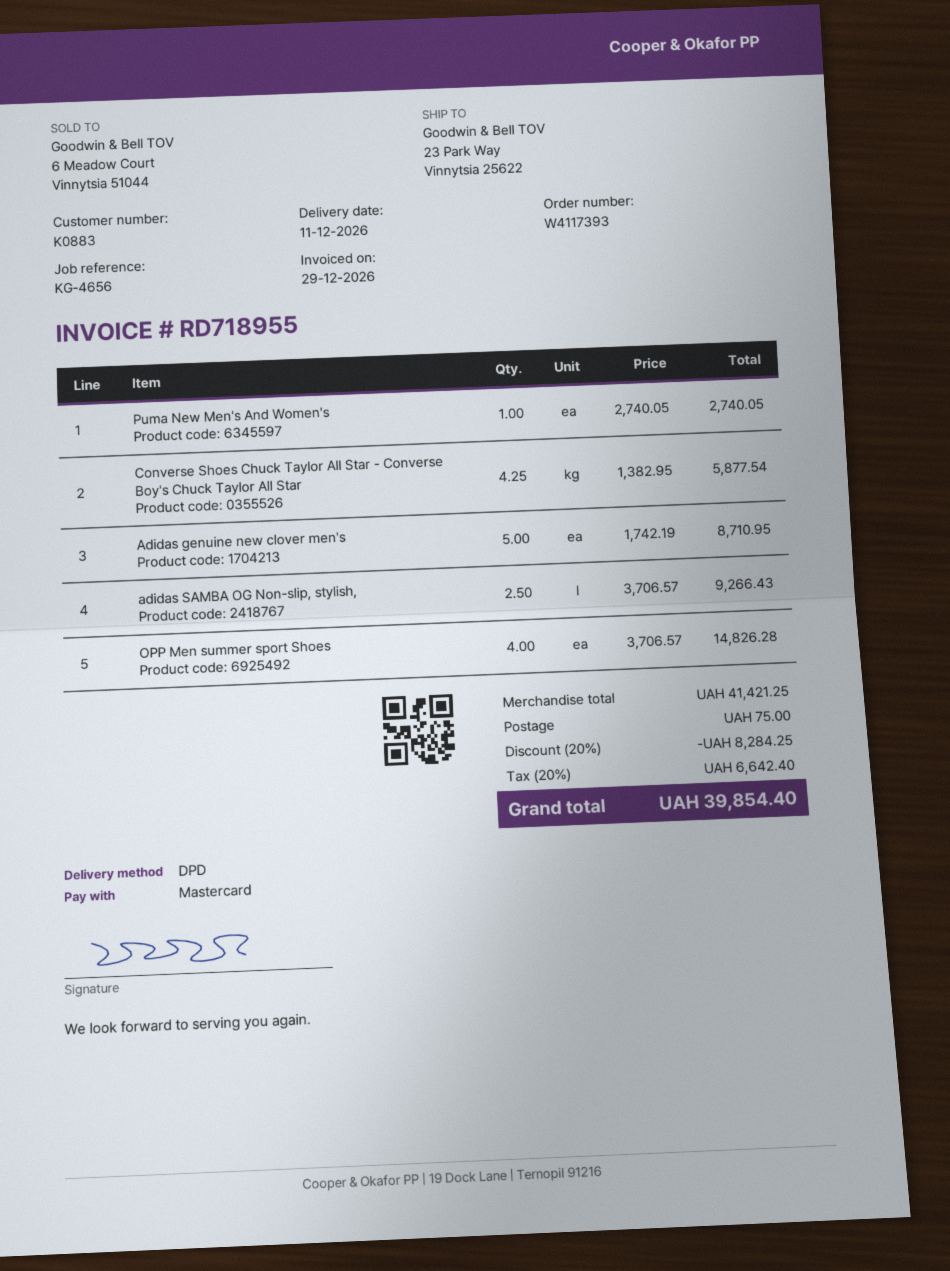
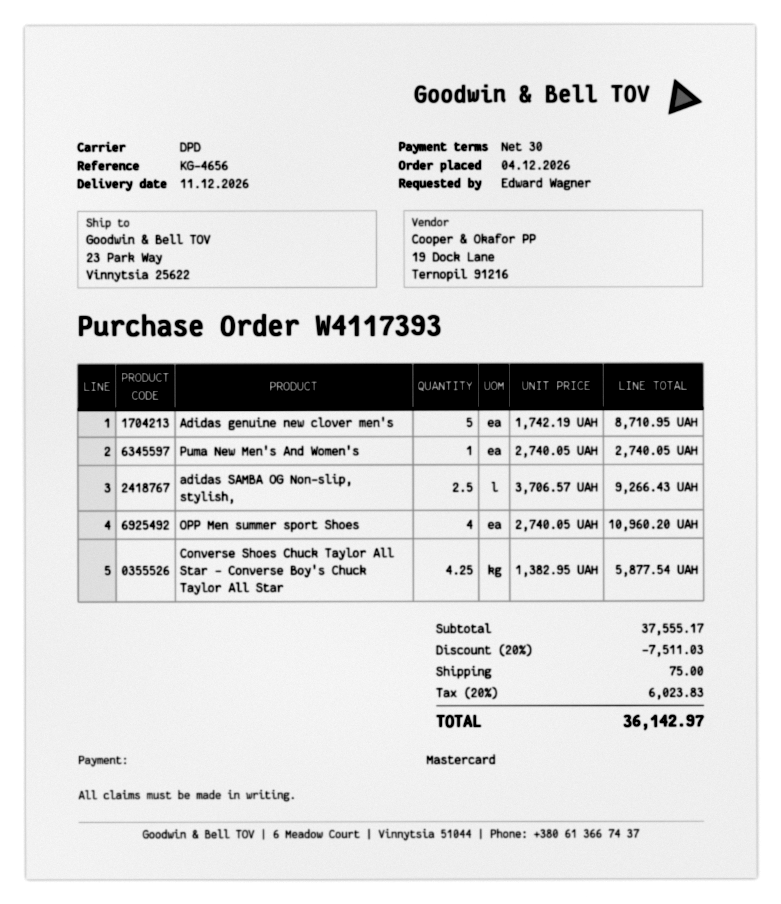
OPP Men summer sport Shoes: 4 x 3706.57 = 14826.28 -> 4 x 2740.05 = 10960.20
subtotal: 41421.25 -> 37555.17
discount: 20% = 8284.25 -> 20% = 7511.03
tax: 20% = 6642.40 -> 20% = 6023.83
total: 39854.40 -> 36142.97

